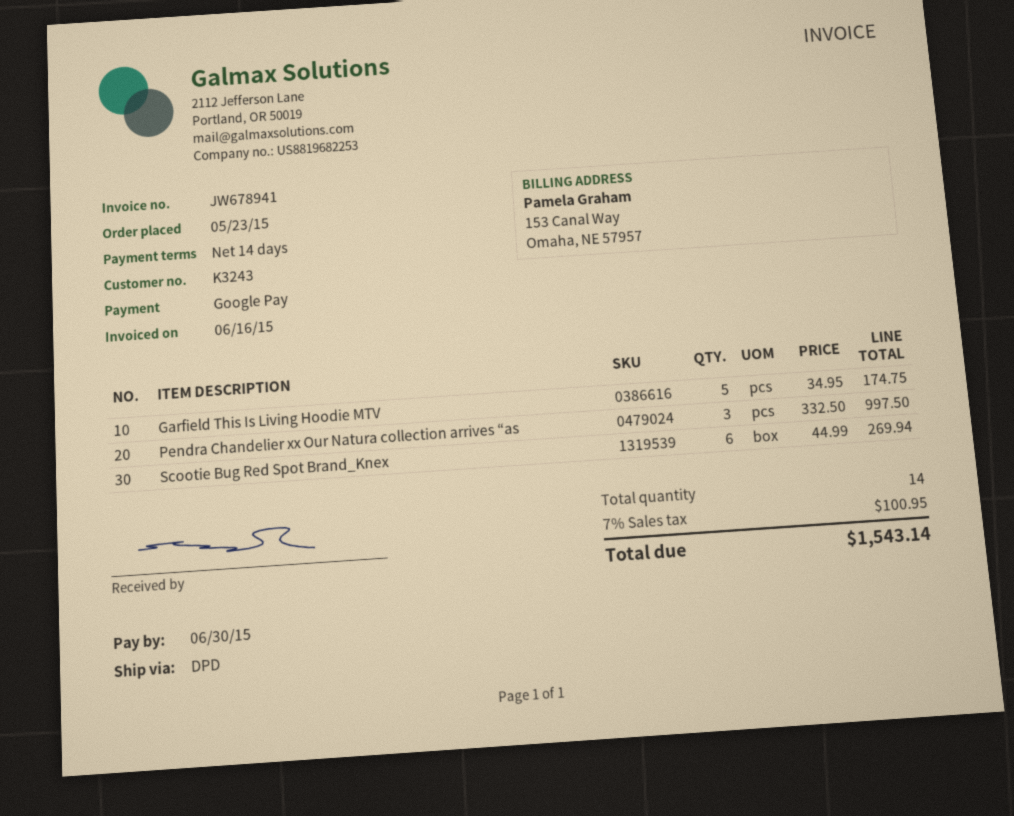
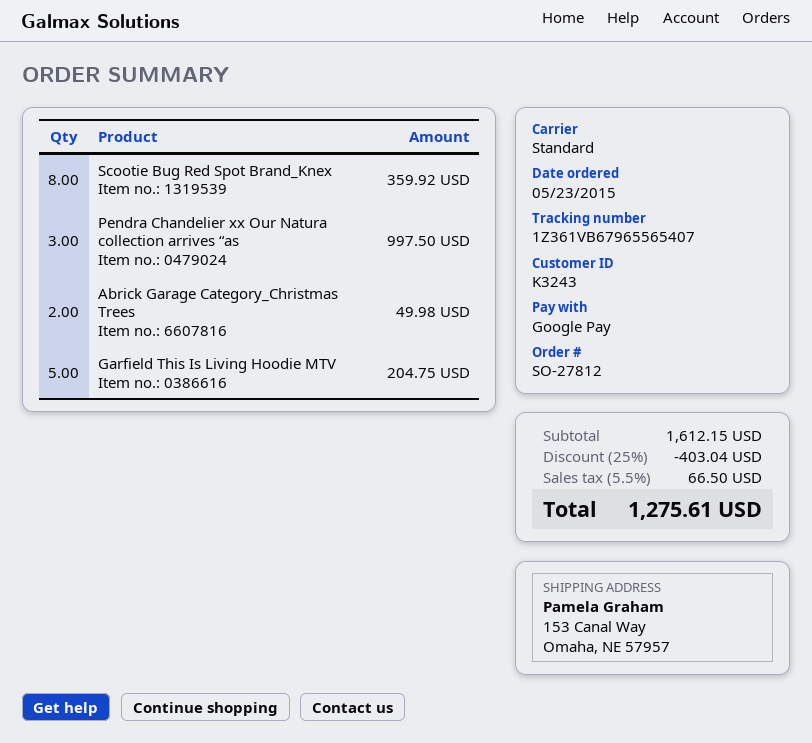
shipping method: DPD -> standard
Garfield This Is Living Hoodie MTV: 5 for 174.75 -> 5 for 204.75
Scootie Bug Red Spot Brand_Knex: 6 for 269.94 -> 8 for 359.92
Abrick Garage Category_Christmas Trees: none -> 2 for 49.98
discount: none -> 25% = 403.04
tax: 7% = 100.95 -> 5.5% = 66.50
total: 1543.14 -> 1275.61

